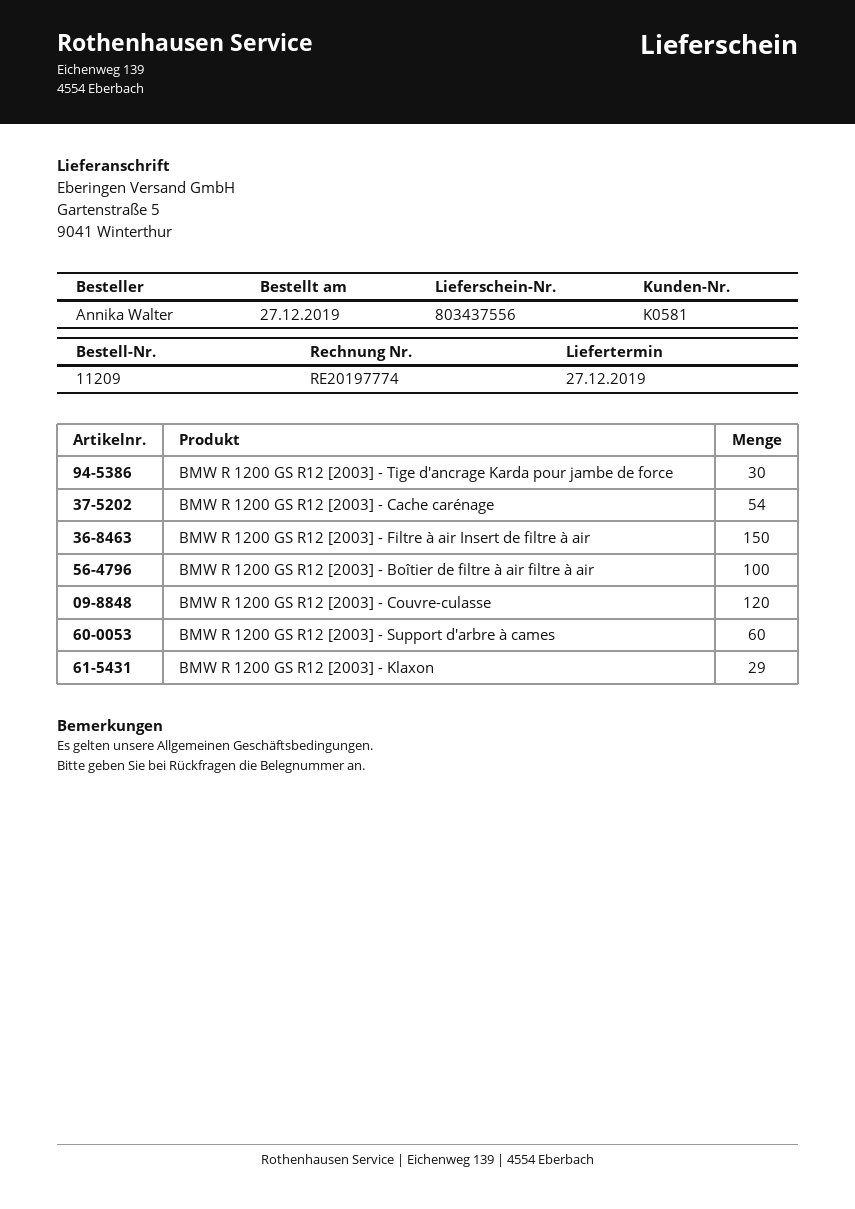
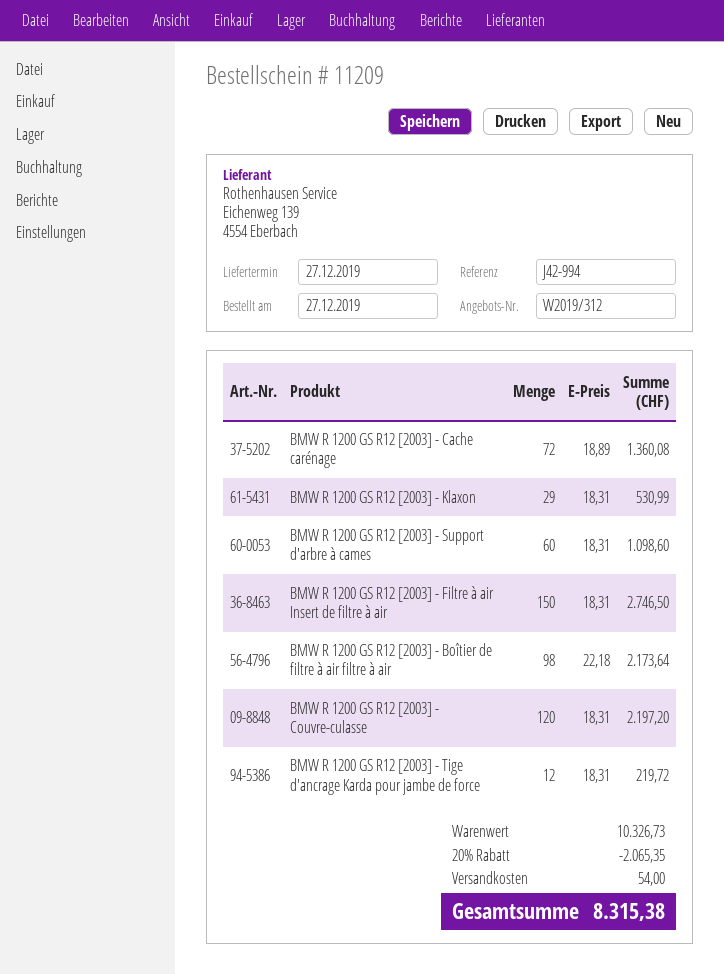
BMW R 1200 GS R12 [2003] - Tige d'ancrage Karda pour jambe de force: 30 -> 12
BMW R 1200 GS R12 [2003] - Cache carénage: 54 -> 72
BMW R 1200 GS R12 [2003] - Boîtier de filtre à air filtre à air: 100 -> 98

